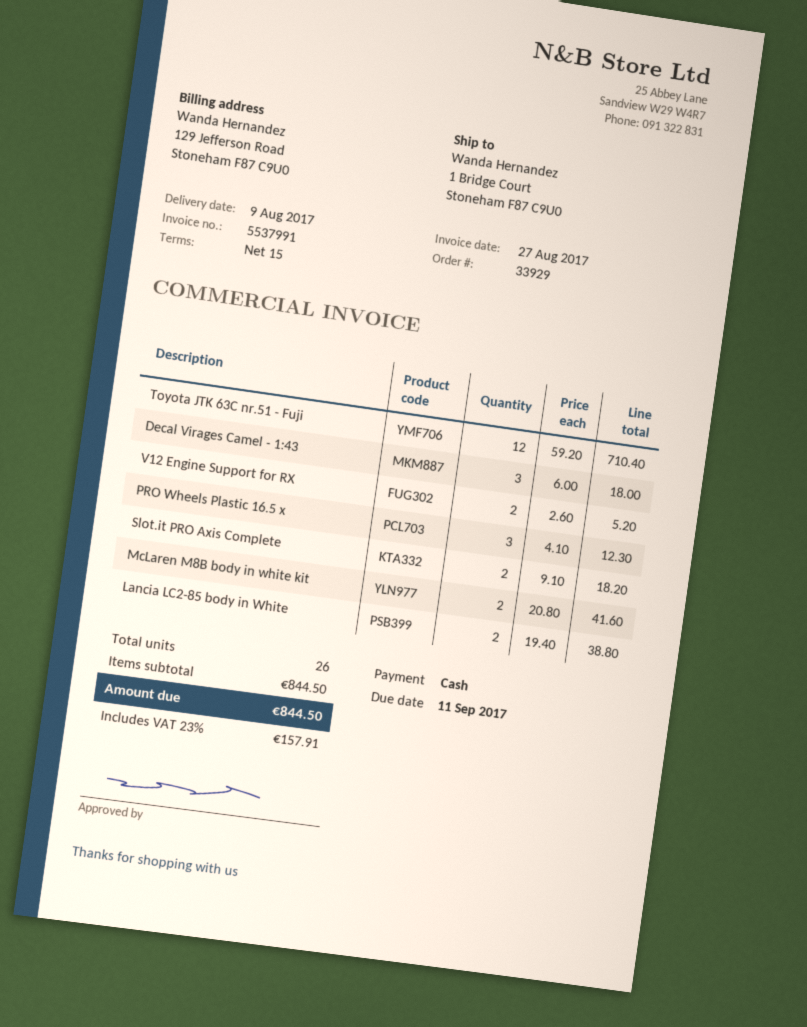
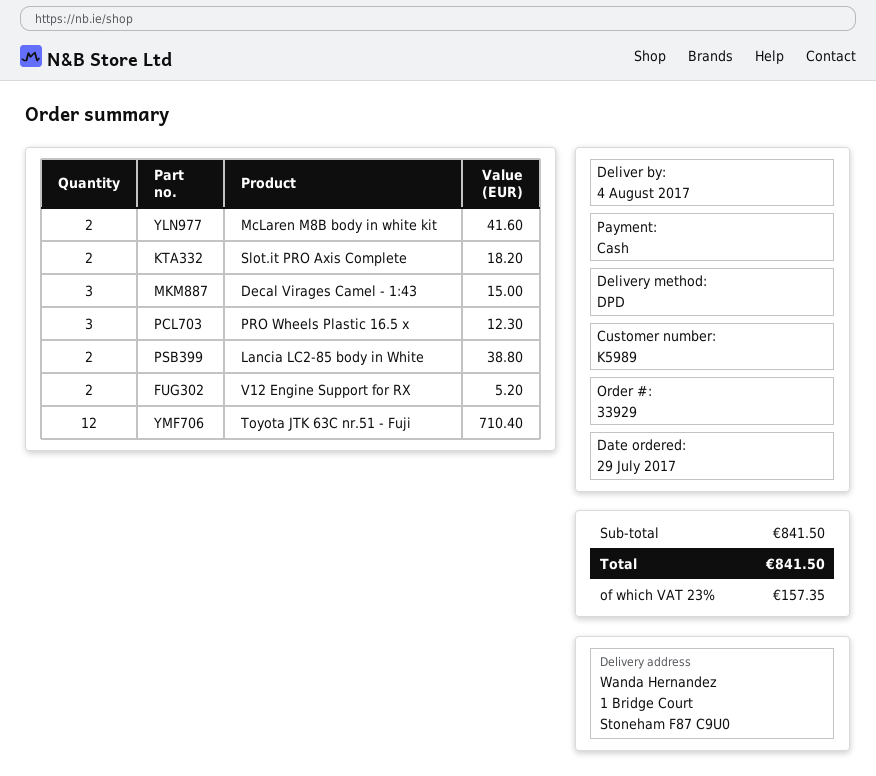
delivery date: 2017-08-09 -> 2017-08-04
Decal Virages Camel - 1:43: 3 for 18.00 -> 3 for 15.00
subtotal: 844.50 -> 841.50
tax: 23% = 157.91 -> 23% = 157.35
total: 844.50 -> 841.50

